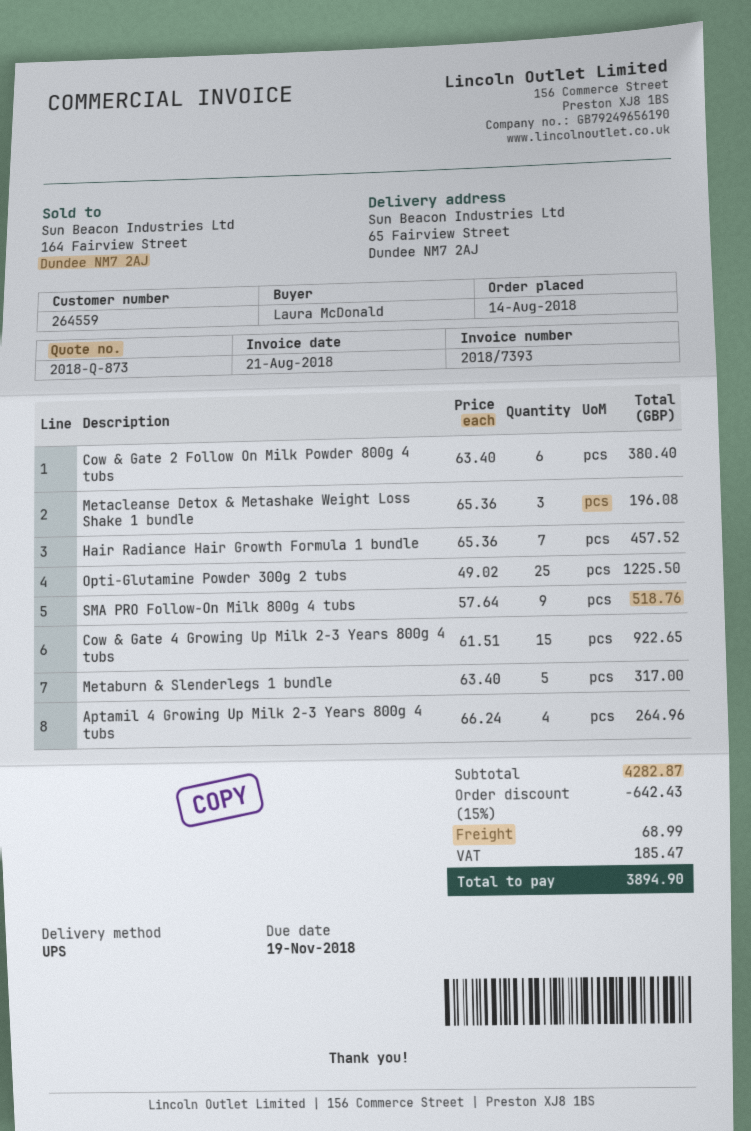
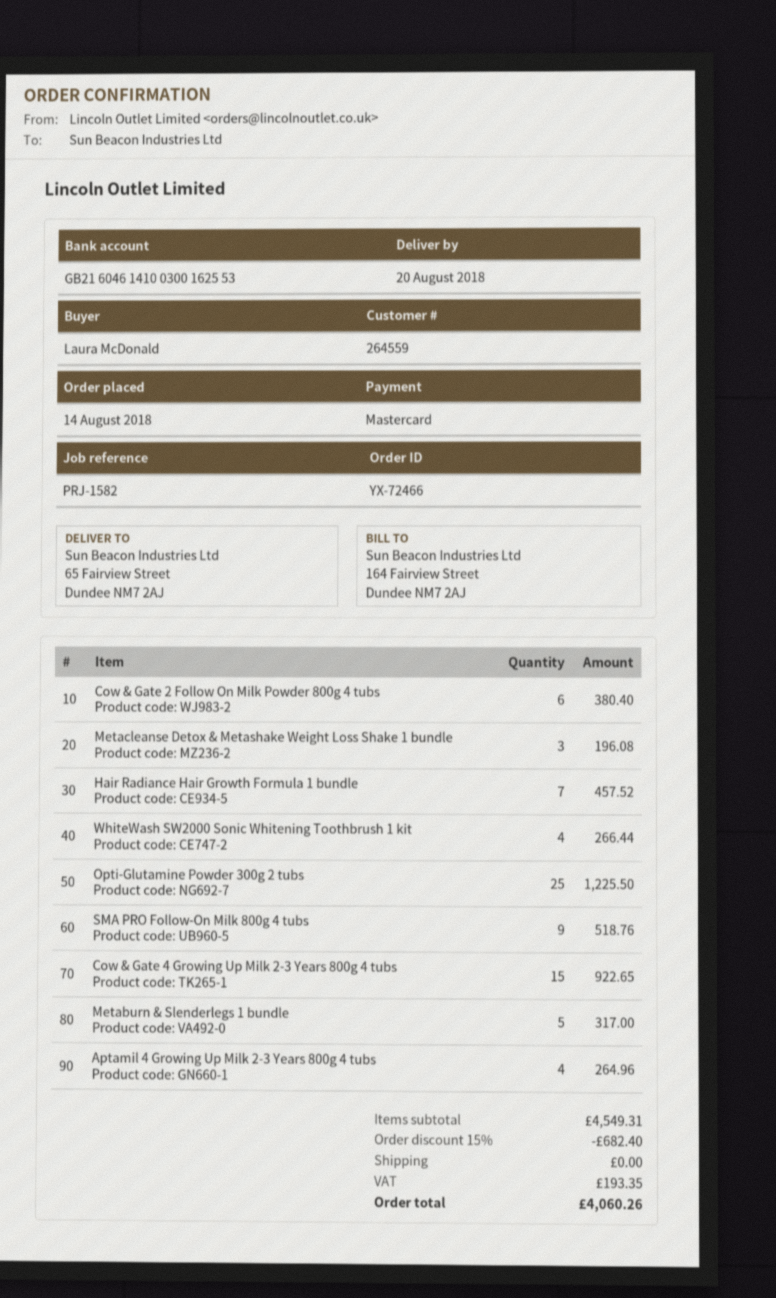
WhiteWash SW2000 Sonic Whitening Toothbrush 1 kit: none -> 4 for 266.44
subtotal: 4282.87 -> 4549.31
discount: 15% = 642.43 -> 15% = 682.40
shipping: 68.99 -> 0.00
tax: 185.47 -> 193.35
total: 3894.90 -> 4060.26

